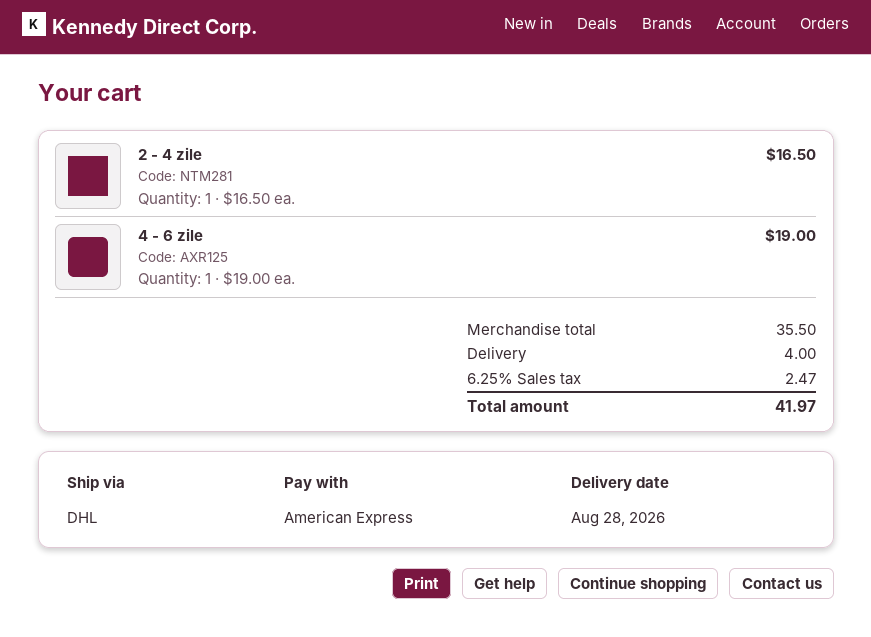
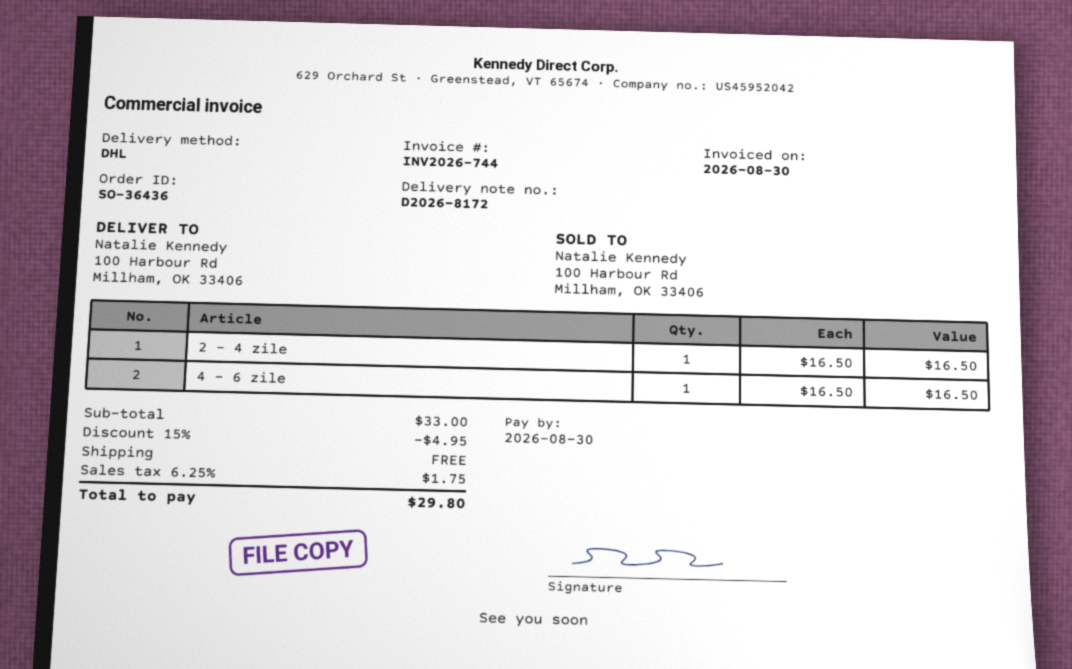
4 - 6 zile: 1 x 19.00 = 19.00 -> 1 x 16.50 = 16.50
subtotal: 35.50 -> 33.00
discount: none -> 15% = 4.95
shipping: 4.00 -> 0.00
tax: 6.25% = 2.47 -> 6.25% = 1.75
total: 41.97 -> 29.80

